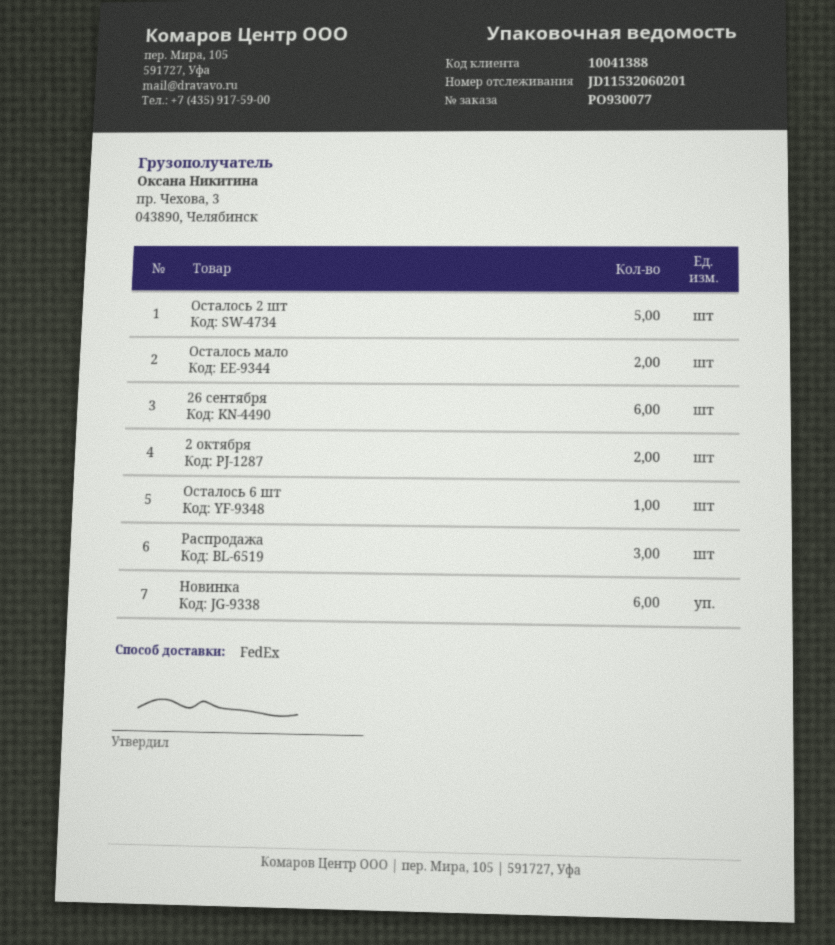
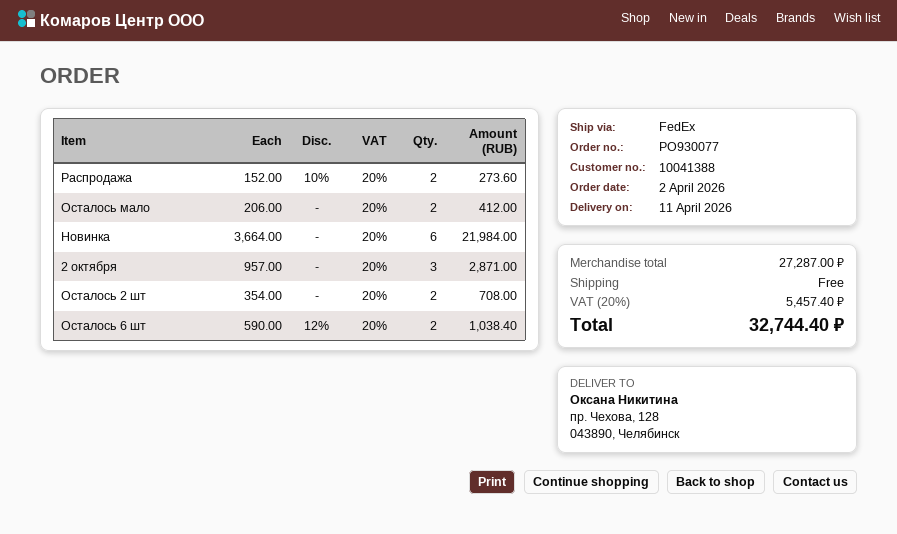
ship to: пр. Чехова, 3, 043890, Челябинск -> пр. Чехова, 128, 043890, Челябинск
Осталось 2 шт: 5 -> 2
26 сентября: 6 -> none
2 октября: 2 -> 3
Осталось 6 шт: 1 -> 2
Распродажа: 3 -> 2

